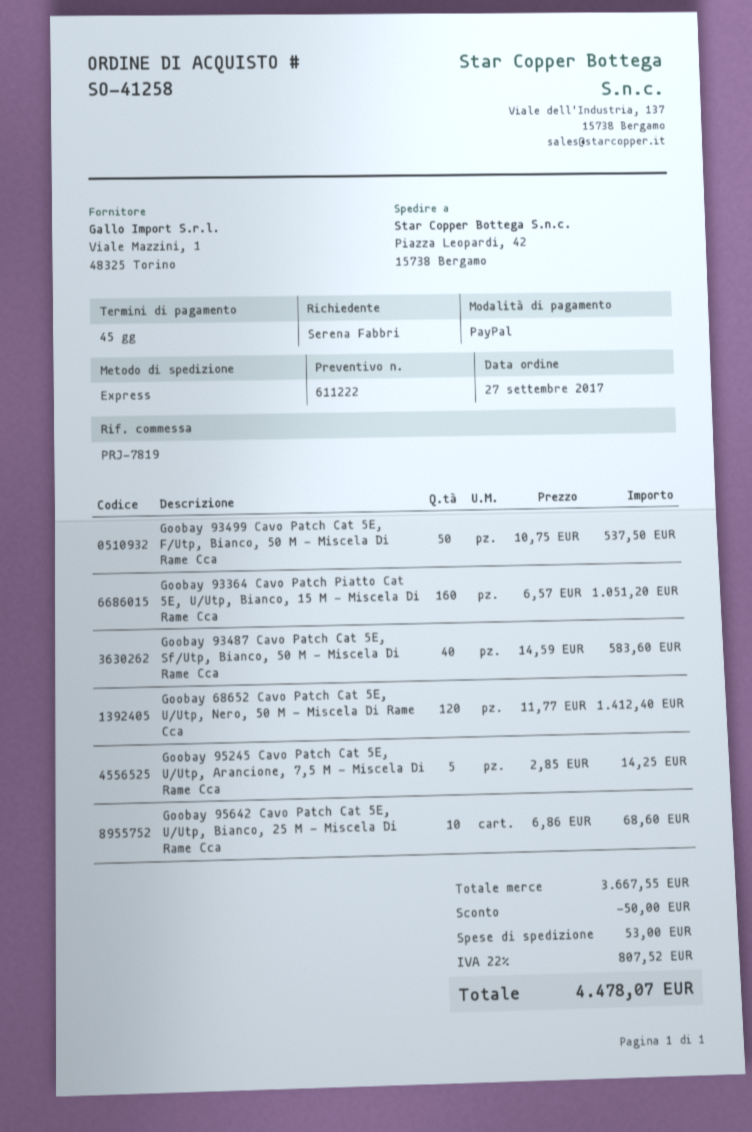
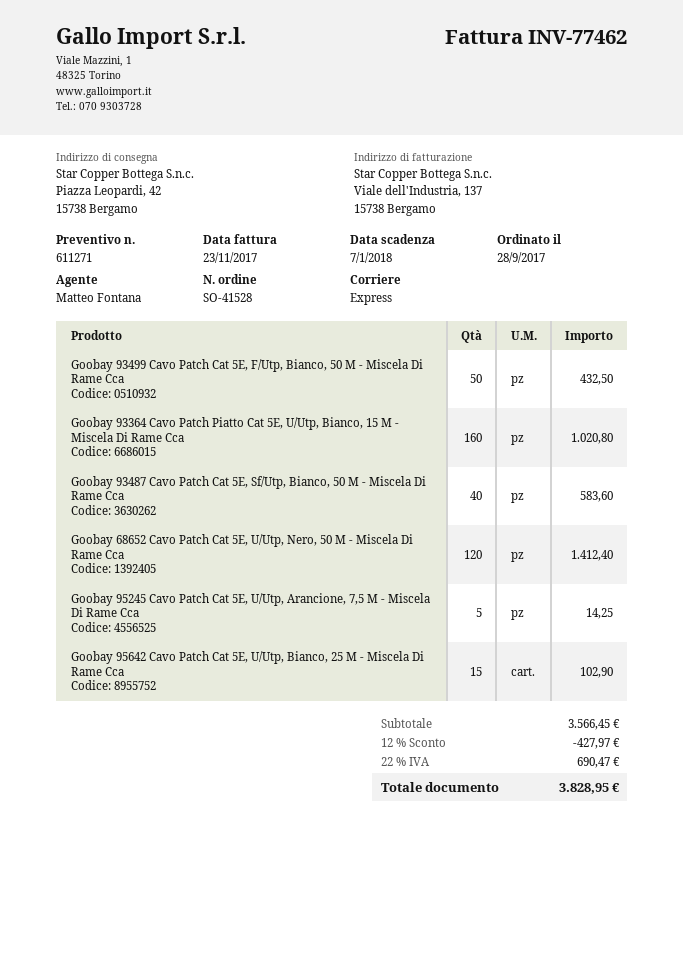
quote number: 611222 -> 611271
order number: SO-41258 -> SO-41528
order date: 2017-09-27 -> 2017-09-28
Goobay 93499 Cavo Patch Cat 5E, F/Utp, Bianco, 50 M - Miscela Di Rame Cca: 50 for 537.50 -> 50 for 432.50
Goobay 93364 Cavo Patch Piatto Cat 5E, U/Utp, Bianco, 15 M - Miscela Di Rame Cca: 160 for 1051.20 -> 160 for 1020.80
Goobay 95642 Cavo Patch Cat 5E, U/Utp, Bianco, 25 M - Miscela Di Rame Cca: 10 for 68.60 -> 15 for 102.90
subtotal: 3667.55 -> 3566.45
discount: 50.00 -> 427.97
shipping: 53.00 -> none
tax: 22% = 807.52 -> 22% = 690.47
total: 4478.07 -> 3828.95

